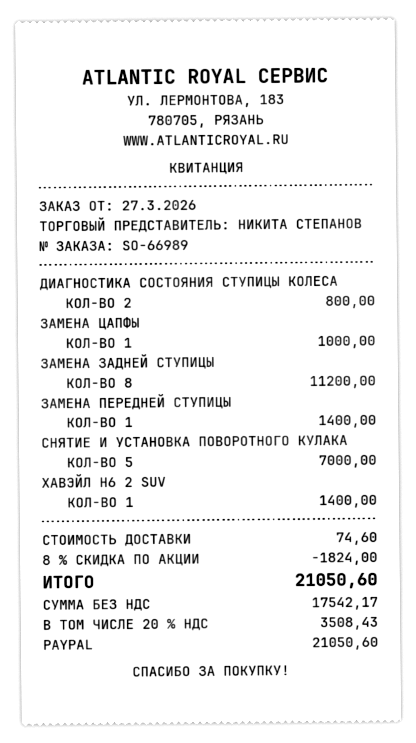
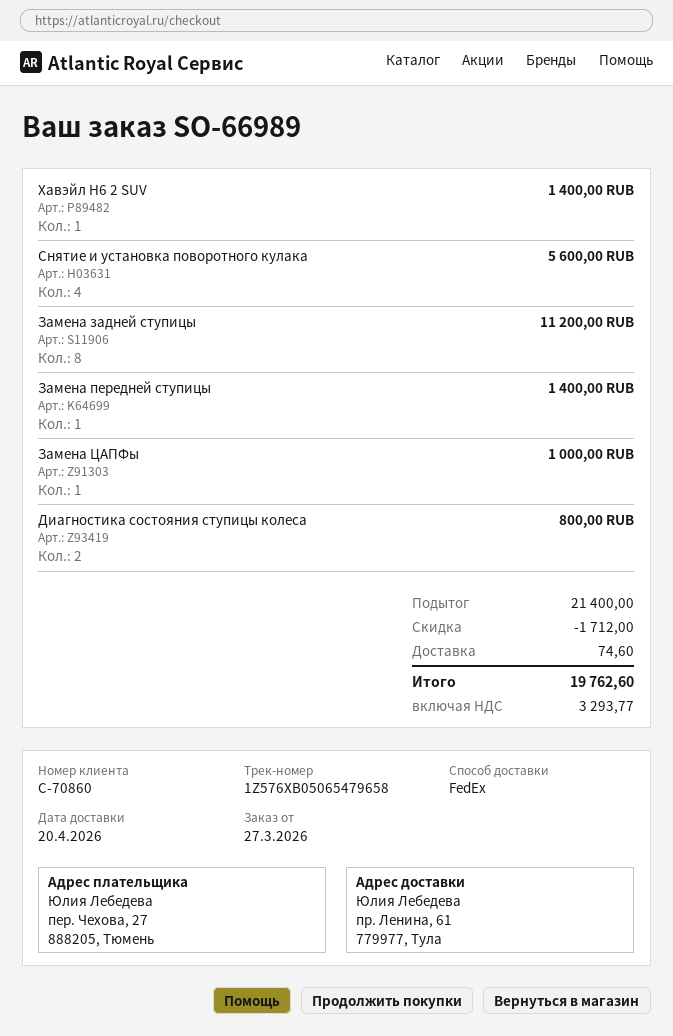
СНЯТИЕ И УСТАНОВКА ПОВОРОТНОГО КУЛАКА: 5 for 7000.00 -> 4 for 5600.00
discount: 1824.00 -> 1712.00
tax: 3508.43 -> 3293.77
total: 21050.60 -> 19762.60

